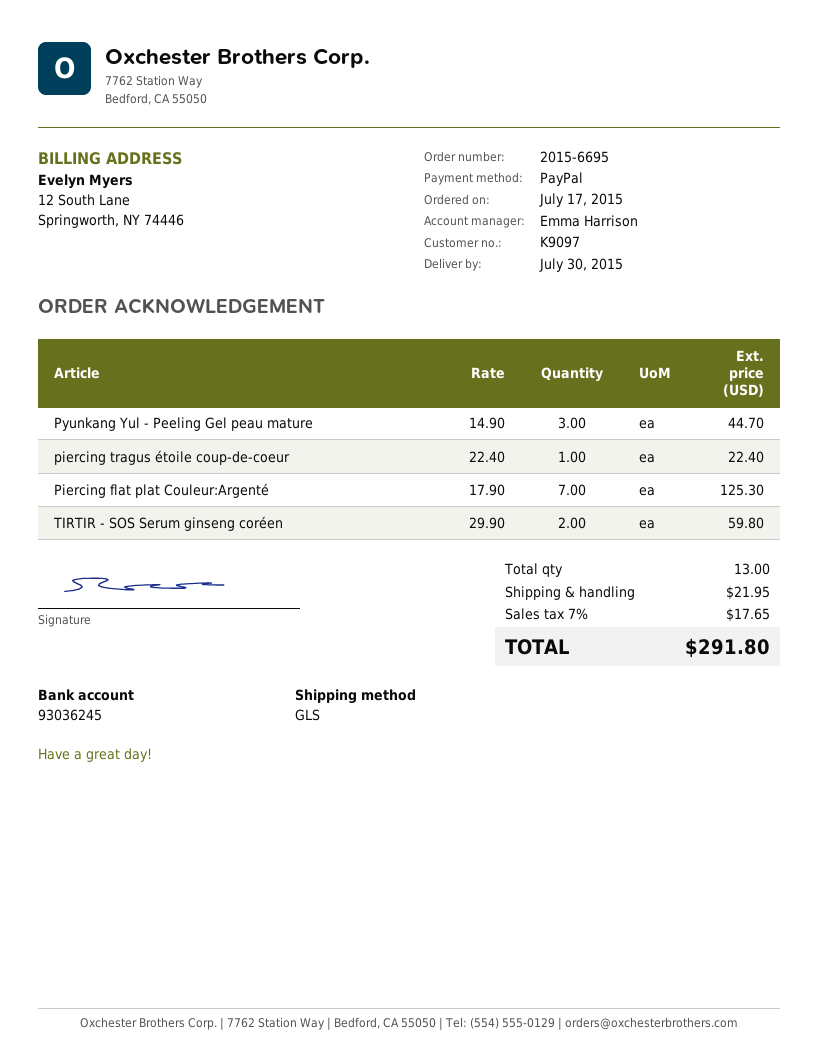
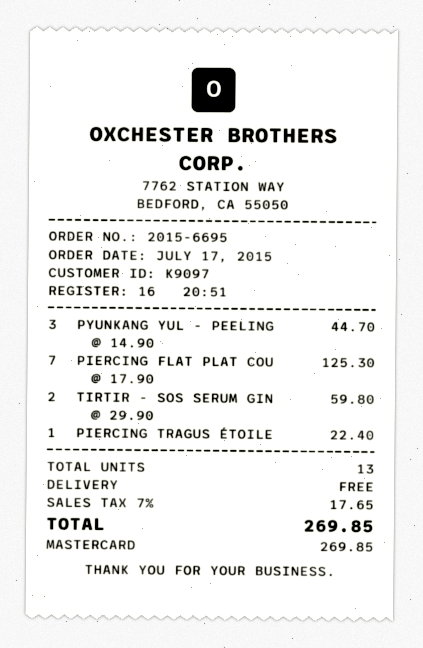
payment method: PayPal -> Mastercard
shipping: 21.95 -> 0.00
total: 291.80 -> 269.85

